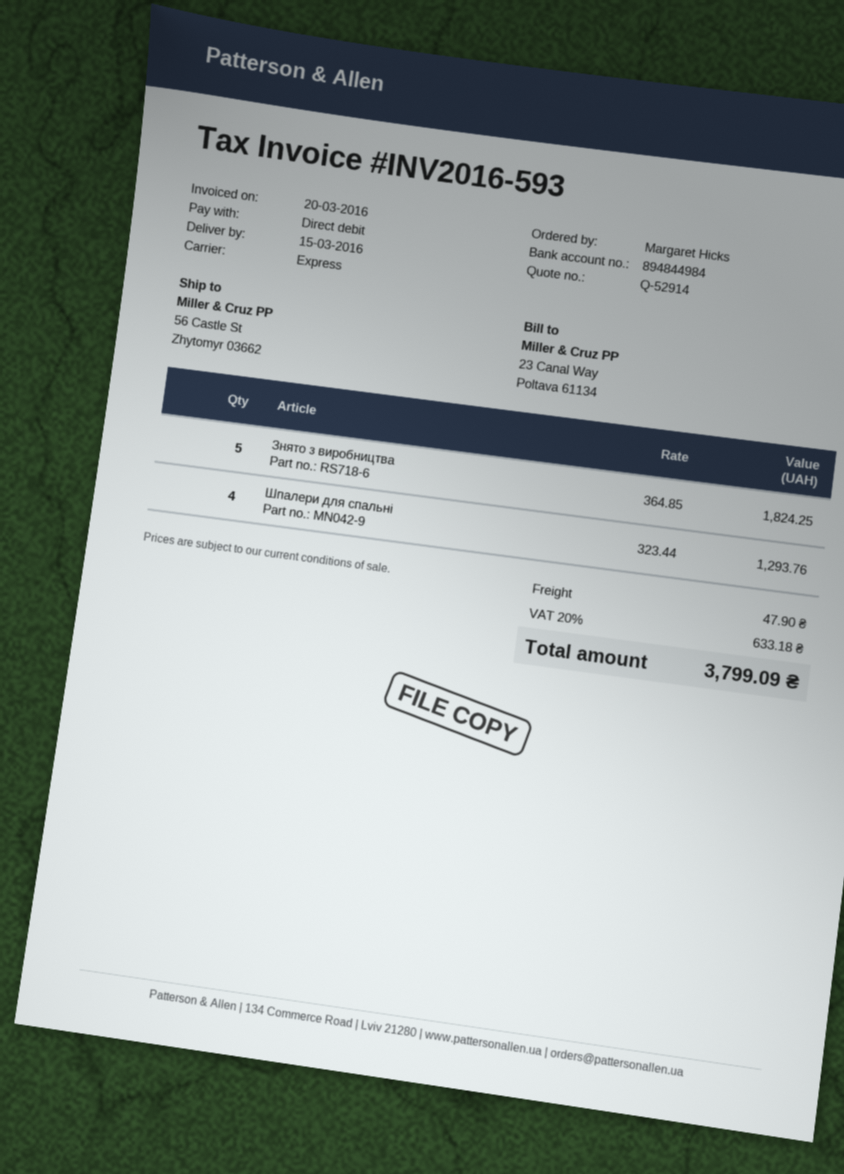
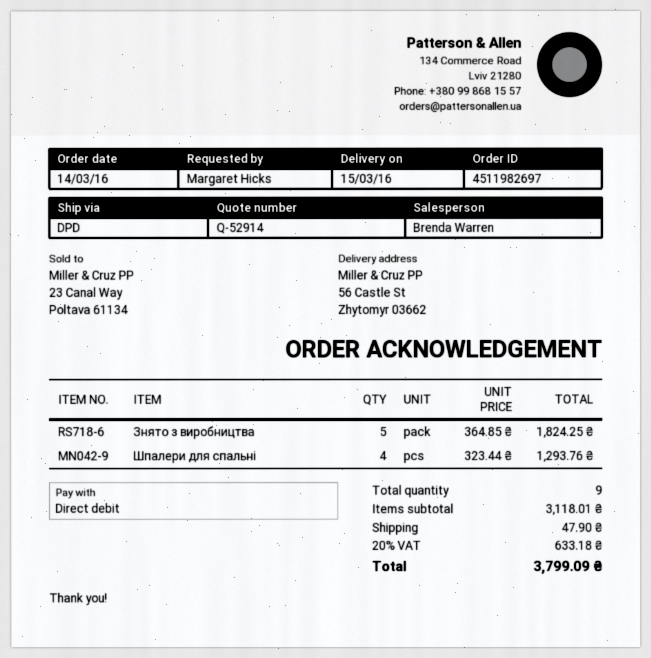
shipping method: express -> DPD

